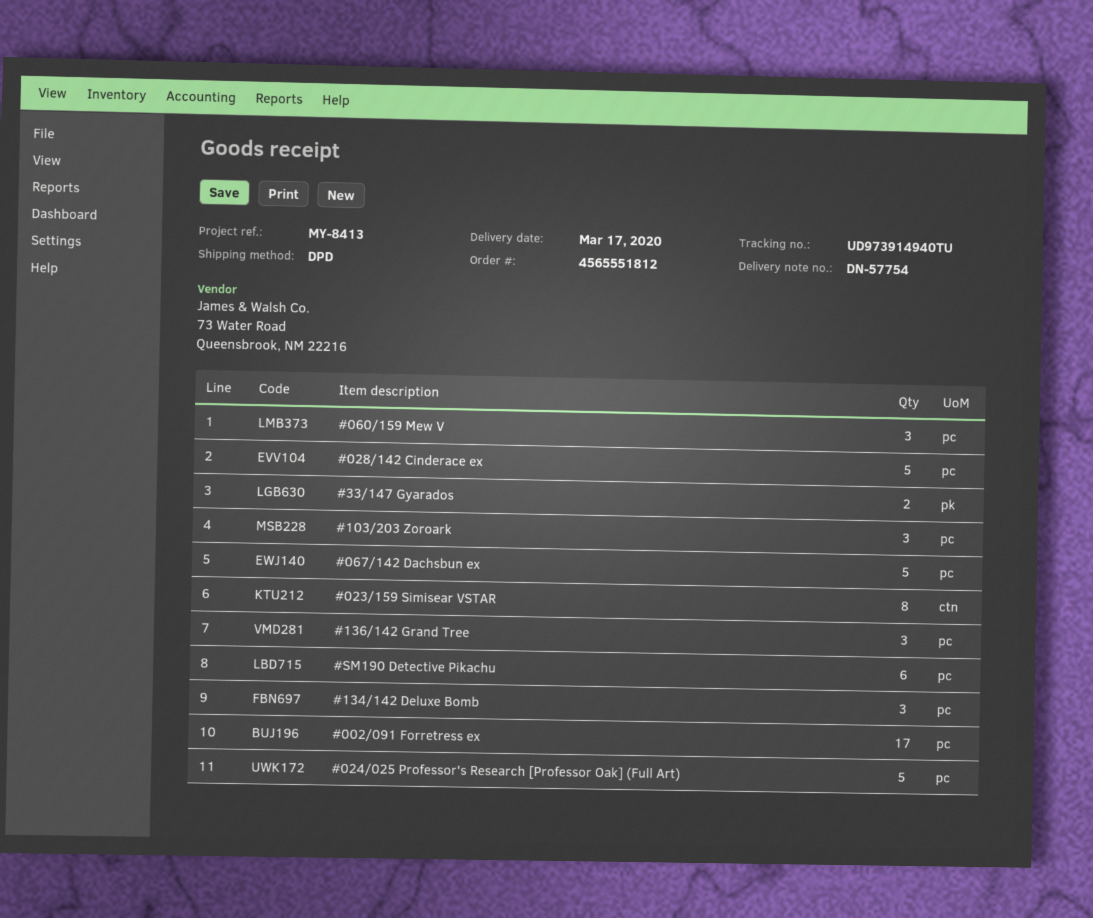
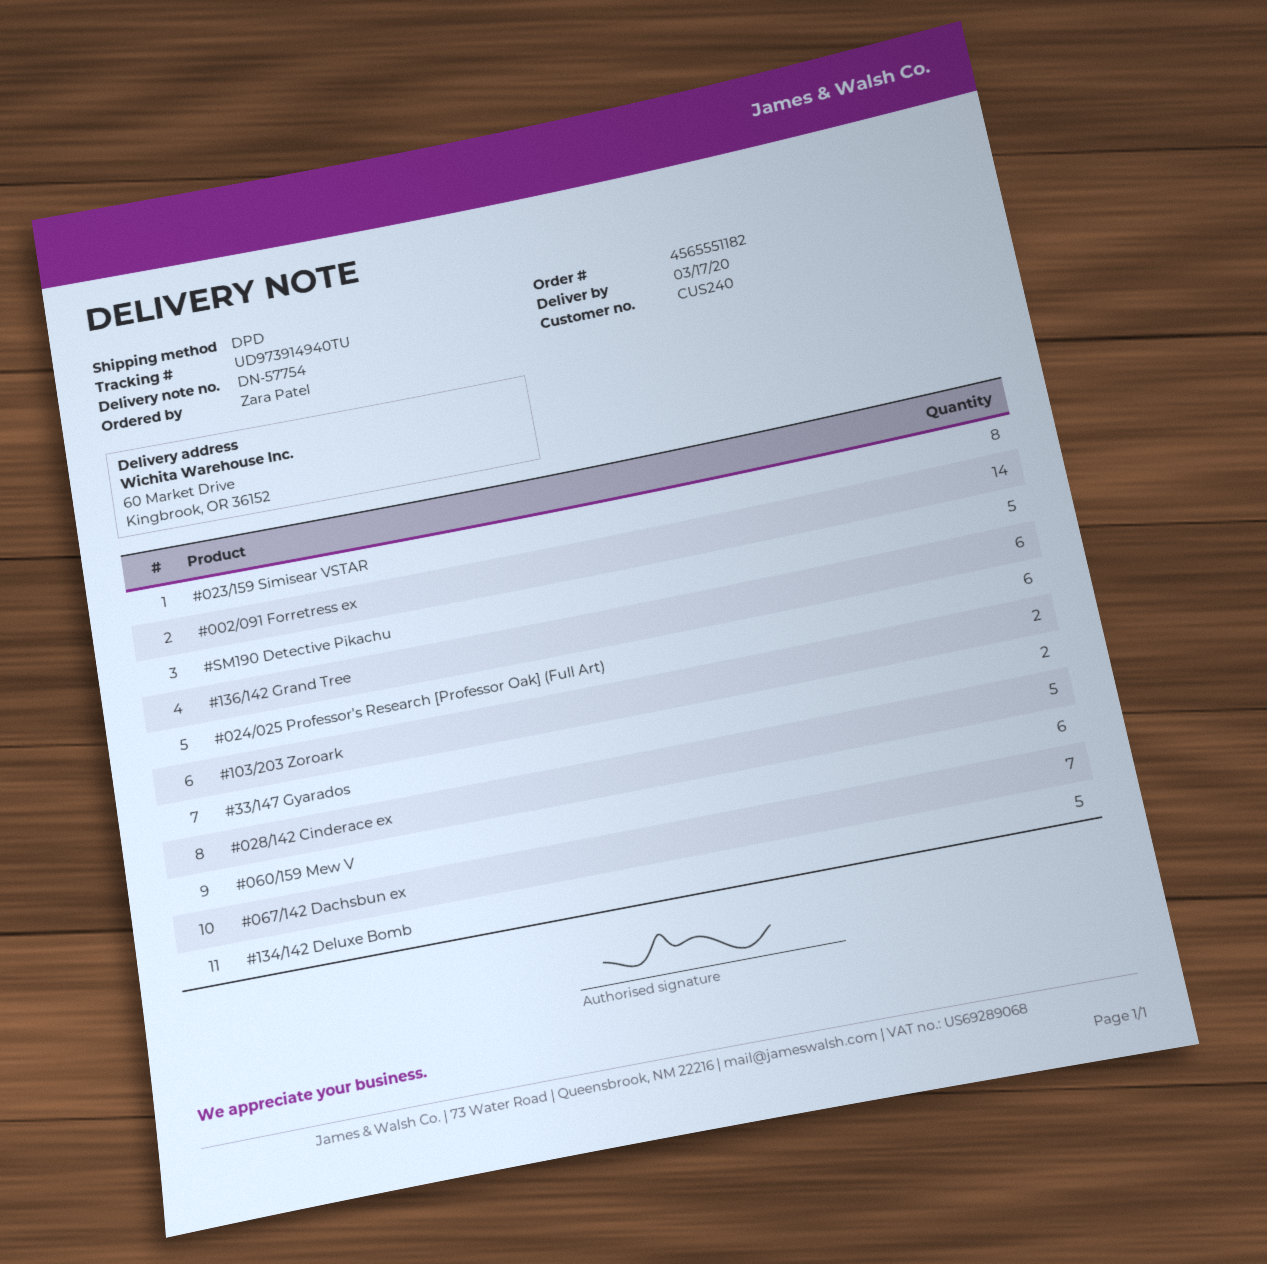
order number: 4565551812 -> 4565551182
#060/159 Mew V: 3 -> 6
#103/203 Zoroark: 3 -> 2
#067/142 Dachsbun ex: 5 -> 7
#136/142 Grand Tree: 3 -> 6
#SM190 Detective Pikachu: 6 -> 5
#134/142 Deluxe Bomb: 3 -> 5
#002/091 Forretress ex: 17 -> 14
#024/025 Professor's Research [Professor Oak] (Full Art): 5 -> 6

